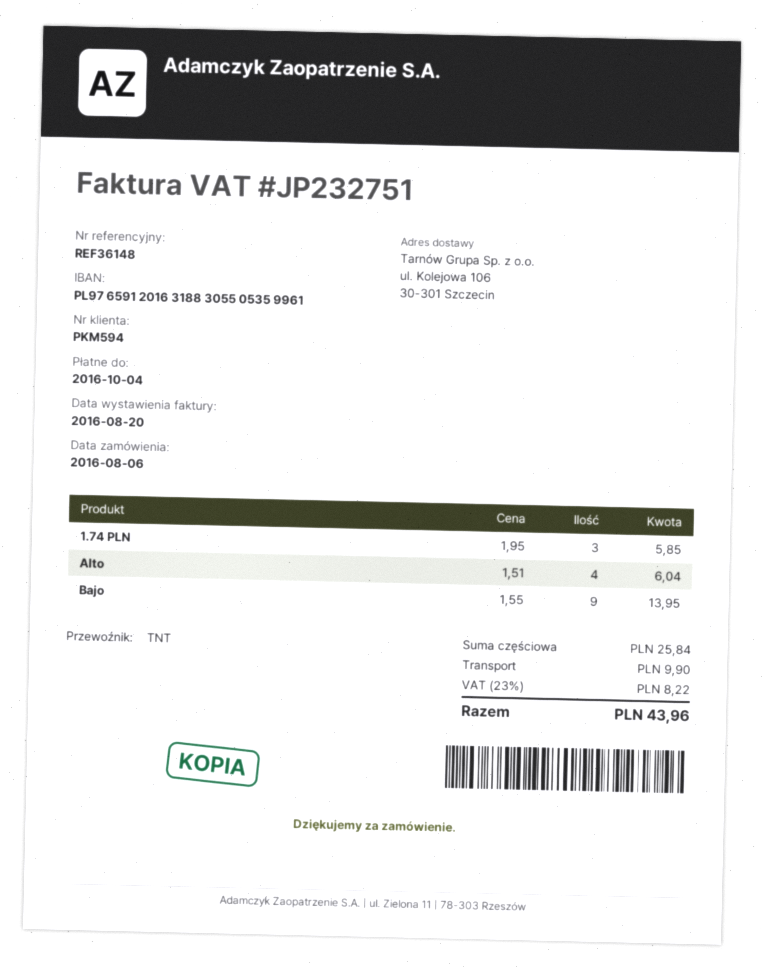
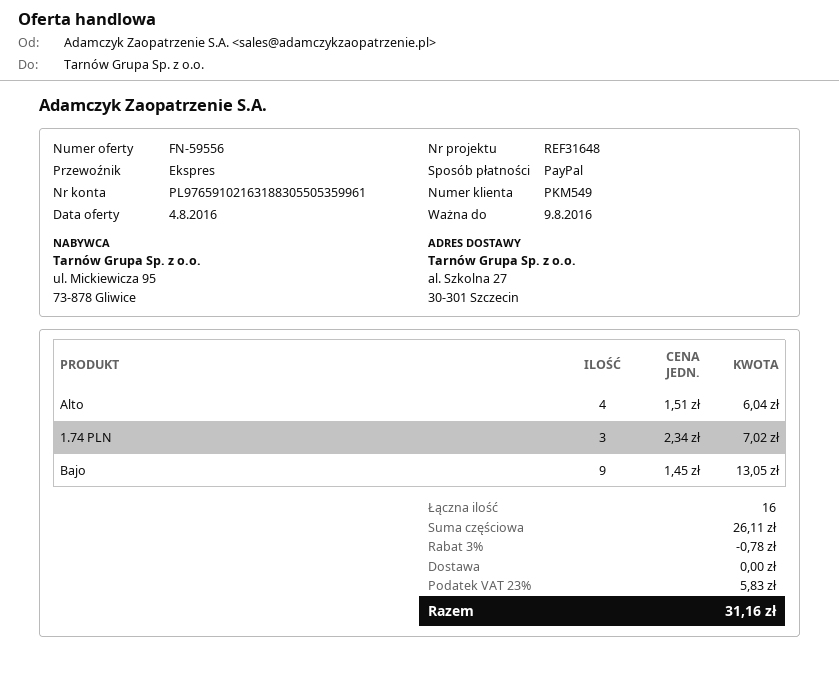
customer number: PKM594 -> PKM549
reference: REF36148 -> REF31648
bank account: PL97659120163188305505359961 -> PL97659102163188305505359961
shipping method: TNT -> express
ship to: ul. Kolejowa 106, 30-301 Szczecin -> al. Szkolna 27, 30-301 Szczecin
1.74 PLN: 3 x 1.95 = 5.85 -> 3 x 2.34 = 7.02
Bajo: 9 x 1.55 = 13.95 -> 9 x 1.45 = 13.05
subtotal: 25.84 -> 26.11
discount: none -> 3% = 0.78
shipping: 9.90 -> 0.00
tax: 23% = 8.22 -> 23% = 5.83
total: 43.96 -> 31.16

